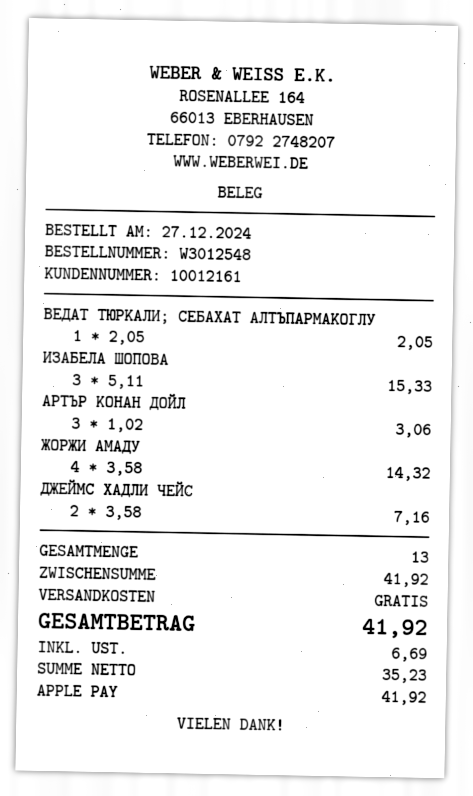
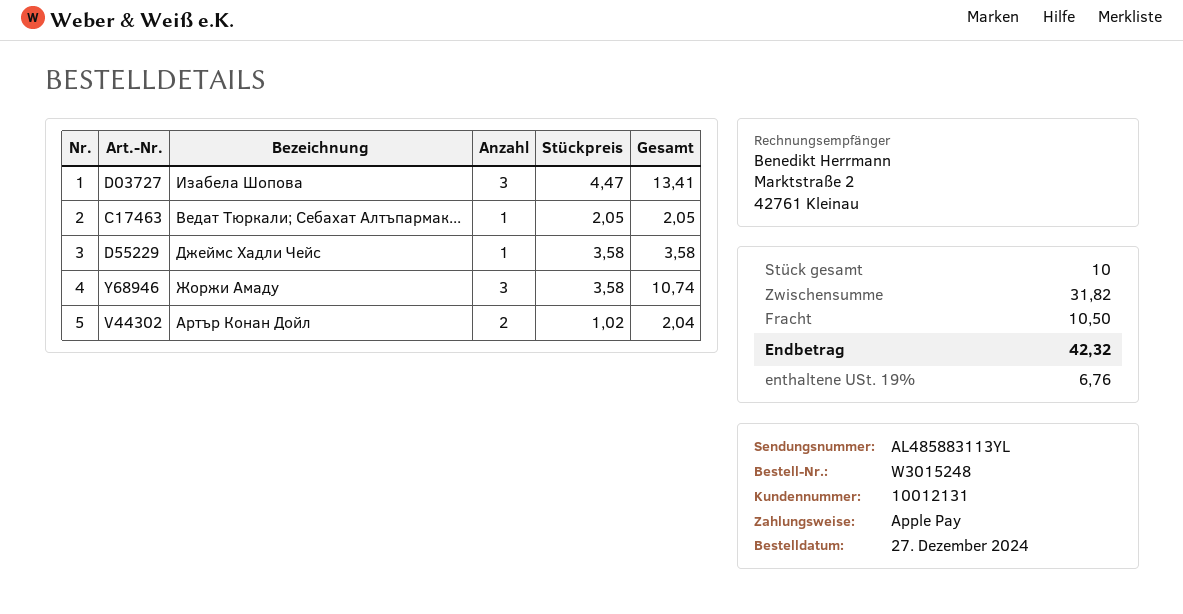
order number: W3012548 -> W3015248
customer number: 10012161 -> 10012131
ИЗАБЕЛА ШОПОВА: 3 x 5.11 = 15.33 -> 3 x 4.47 = 13.41
АРТЪР КОНАН ДОЙЛ: 3 x 1.02 = 3.06 -> 2 x 1.02 = 2.04
ЖОРЖИ АМАДУ: 4 x 3.58 = 14.32 -> 3 x 3.58 = 10.74
ДЖЕЙМС ХАДЛИ ЧЕЙС: 2 x 3.58 = 7.16 -> 1 x 3.58 = 3.58
total quantity: 13 -> 10
subtotal: 41.92 -> 31.82
shipping: 0.00 -> 10.50
tax: 6.69 -> 6.76
total: 41.92 -> 42.32

